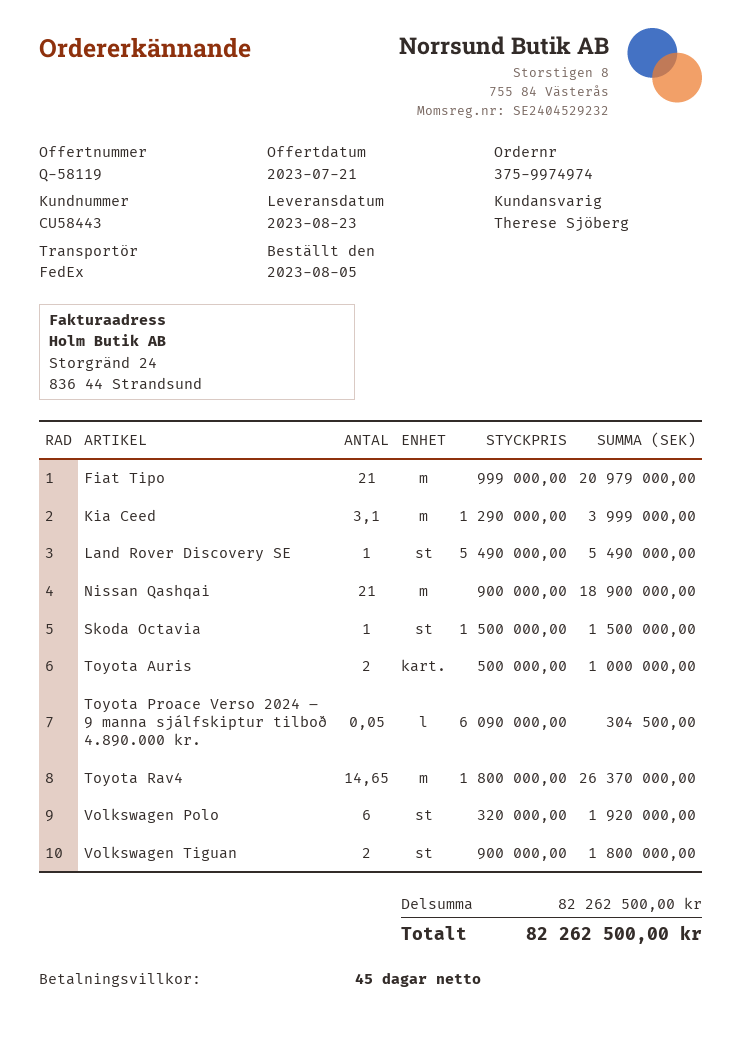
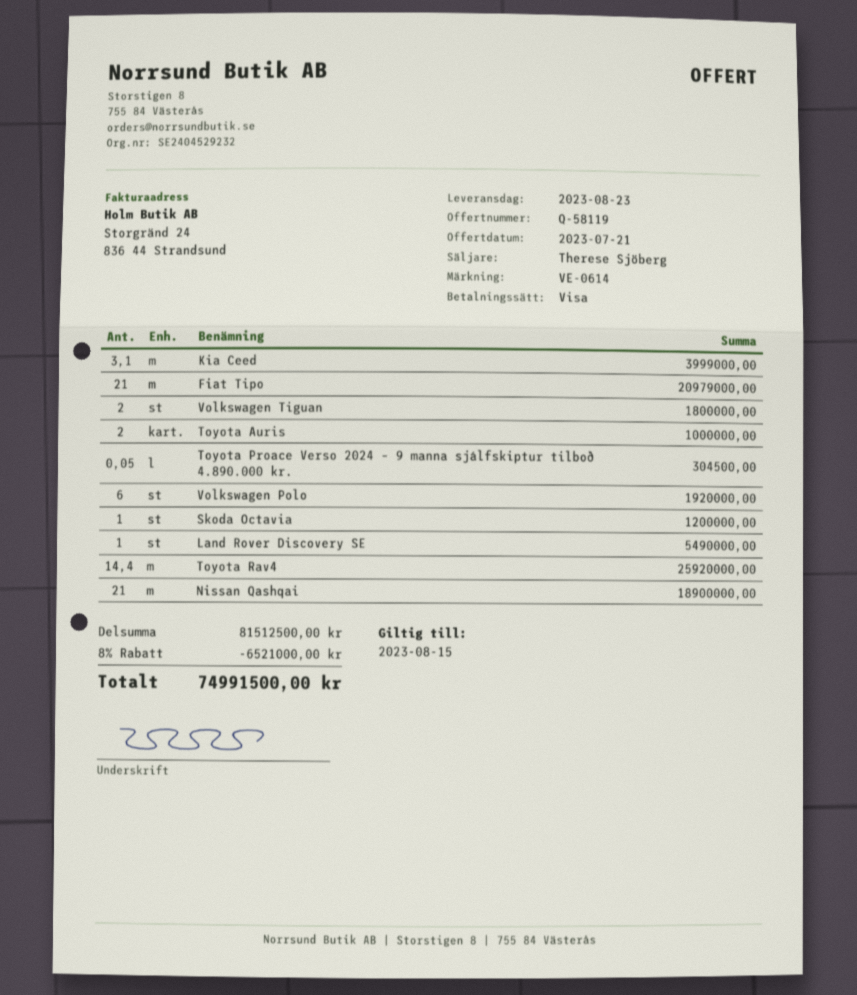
Skoda Octavia: 1 for 1500000.00 -> 1 for 1200000.00
Toyota Rav4: 14.65 for 26370000.00 -> 14.4 for 25920000.00
subtotal: 82262500.00 -> 81512500.00
discount: none -> 8% = 6521000.00
total: 82262500.00 -> 74991500.00

